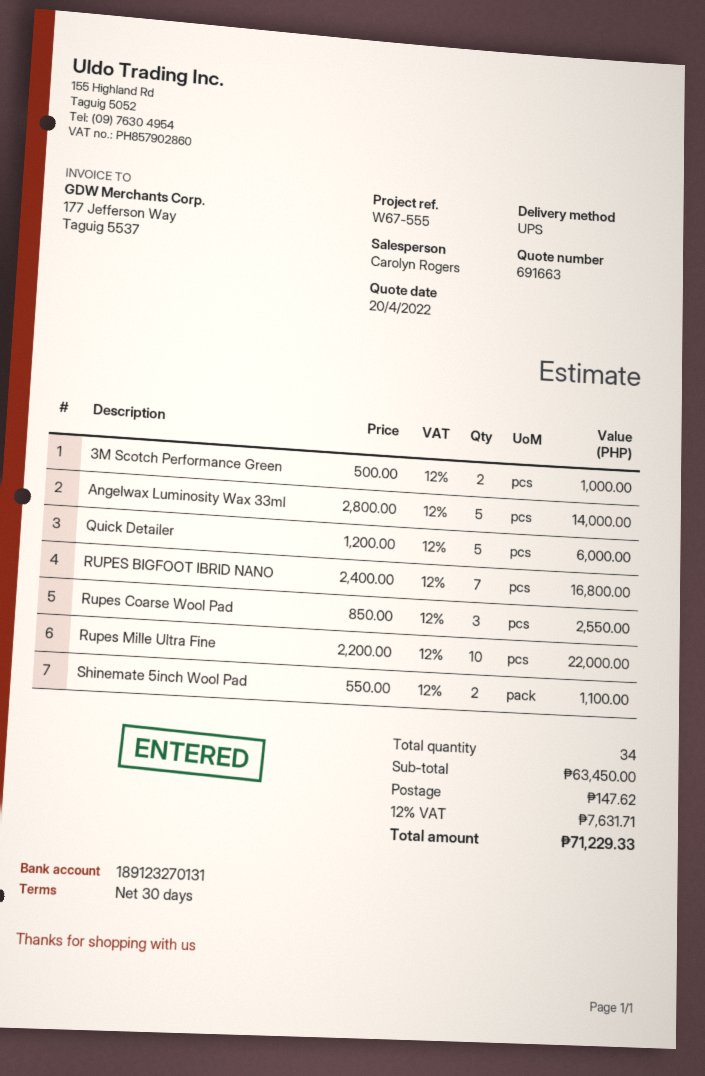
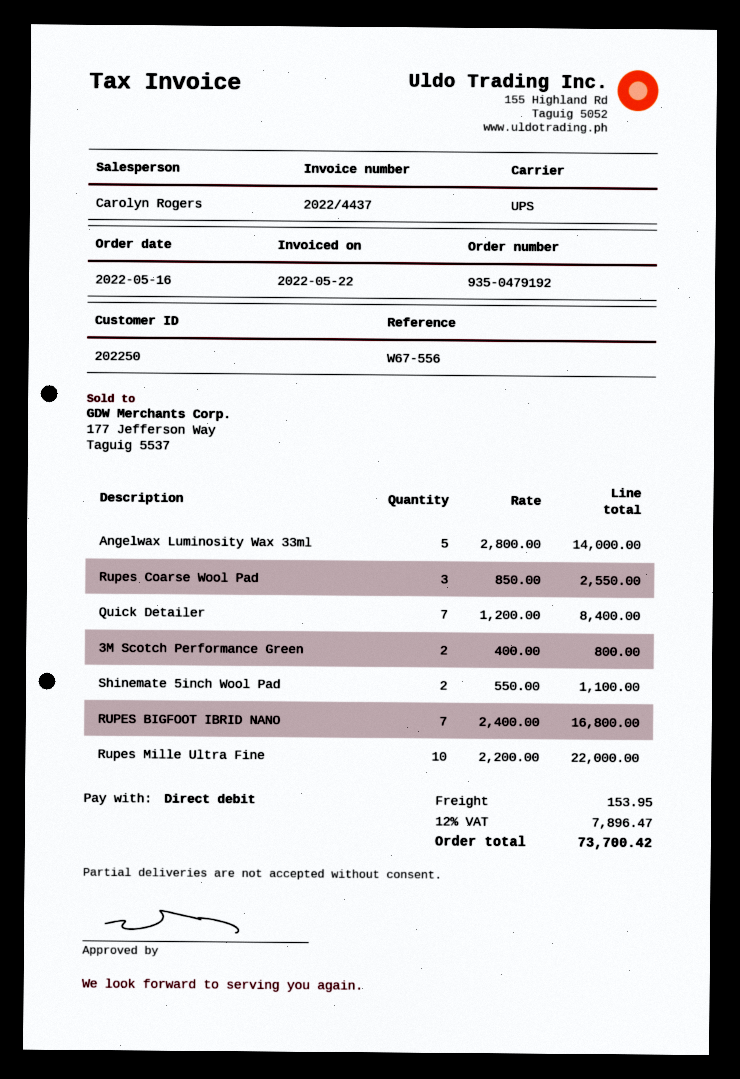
reference: W67-555 -> W67-556
3M Scotch Performance Green: 2 x 500.00 = 1000.00 -> 2 x 400.00 = 800.00
Quick Detailer: 5 x 1200.00 = 6000.00 -> 7 x 1200.00 = 8400.00
shipping: 147.62 -> 153.95
tax: 12% = 7631.71 -> 12% = 7896.47
total: 71229.33 -> 73700.42

